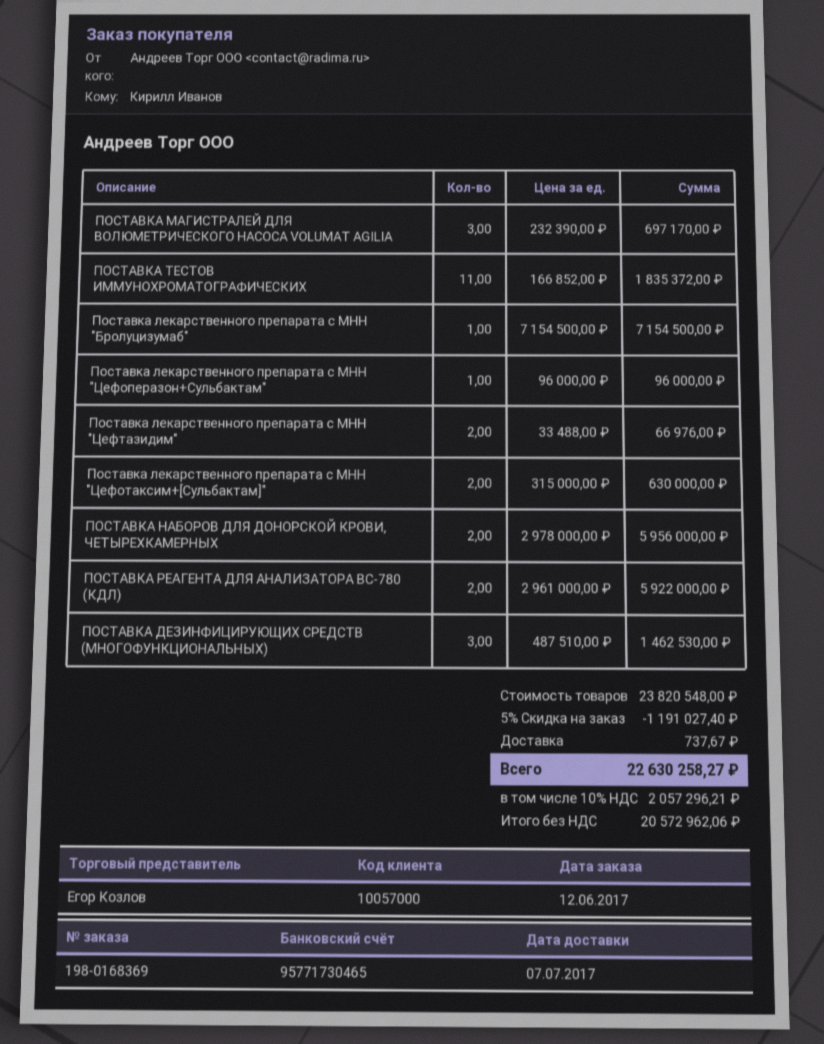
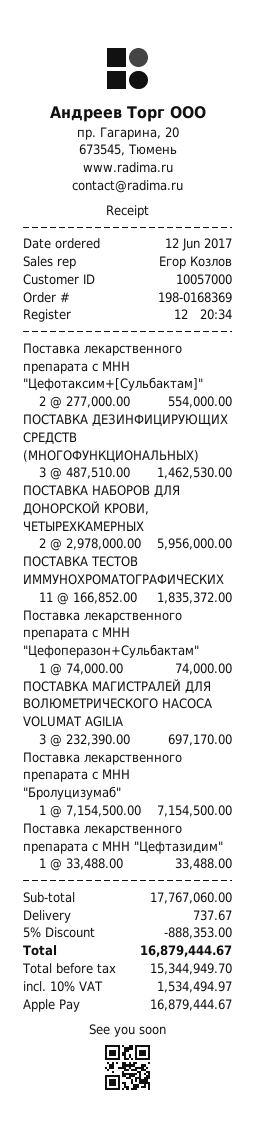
Поставка лекарственного препарата с МНН "Цефоперазон+Сульбактам": 1 x 96000.00 = 96000.00 -> 1 x 74000.00 = 74000.00
Поставка лекарственного препарата с МНН "Цефтазидим": 2 x 33488.00 = 66976.00 -> 1 x 33488.00 = 33488.00
Поставка лекарственного препарата с МНН "Цефотаксим+[Сульбактам]": 2 x 315000.00 = 630000.00 -> 2 x 277000.00 = 554000.00
ПОСТАВКА РЕАГЕНТА ДЛЯ АНАЛИЗАТОРА ВС-780 (КДЛ): 2 x 2961000.00 = 5922000.00 -> none
subtotal: 23820548.00 -> 17767060.00
discount: 5% = 1191027.40 -> 5% = 888353.00
net: 20572962.06 -> 15344949.70
tax: 10% = 2057296.21 -> 10% = 1534494.97
total: 22630258.27 -> 16879444.67

